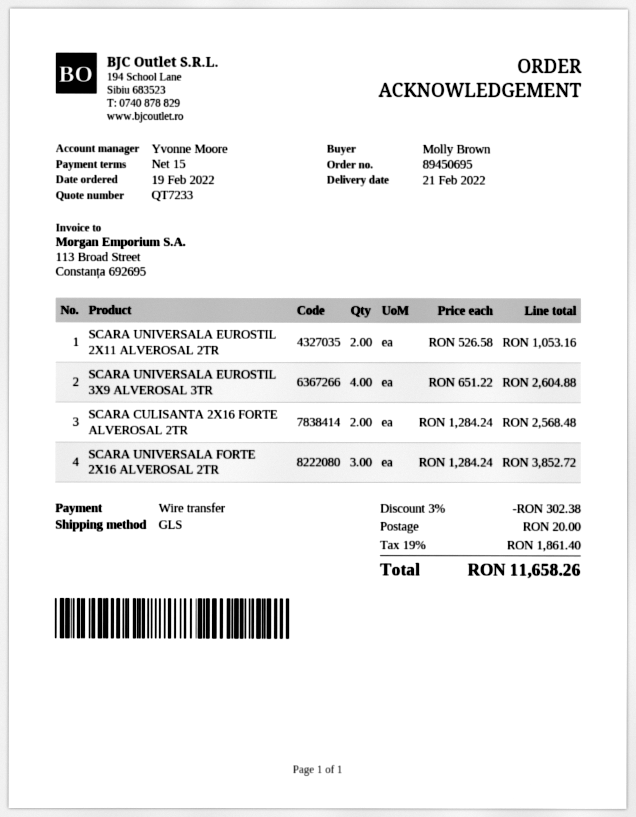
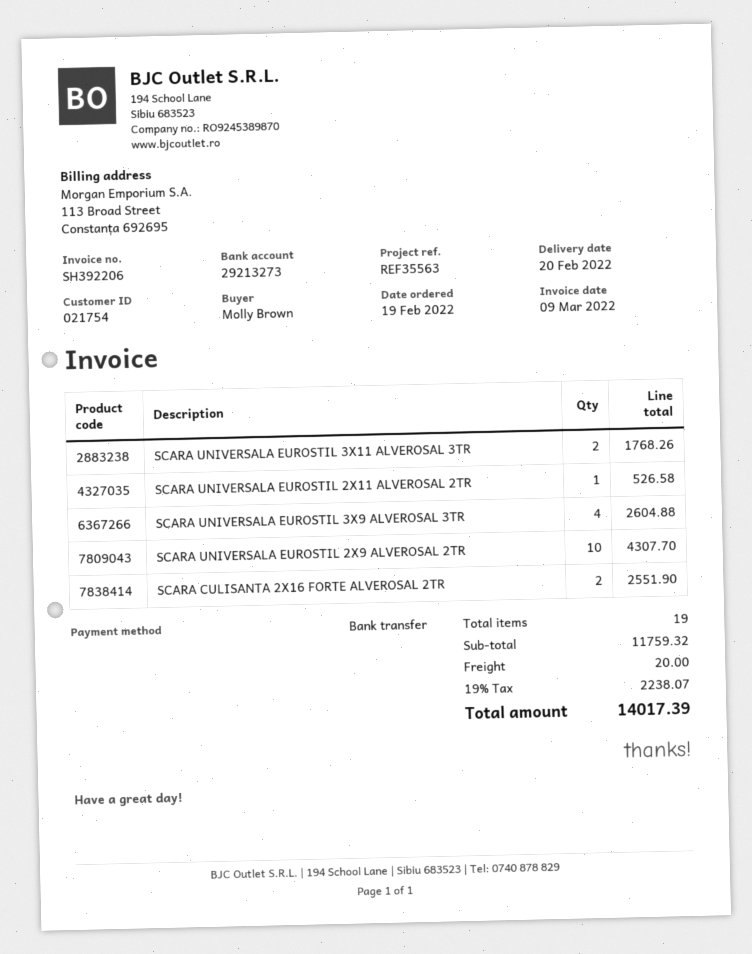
delivery date: 2022-02-21 -> 2022-02-20
SCARA UNIVERSALA EUROSTIL 2X11 ALVEROSAL 2TR: 2 for 1053.16 -> 1 for 526.58
SCARA CULISANTA 2X16 FORTE ALVEROSAL 2TR: 2 for 2568.48 -> 2 for 2551.90
SCARA UNIVERSALA FORTE 2X16 ALVEROSAL 2TR: 3 for 3852.72 -> none
SCARA UNIVERSALA EUROSTIL 3X11 ALVEROSAL 3TR: none -> 2 for 1768.26
SCARA UNIVERSALA EUROSTIL 2X9 ALVEROSAL 2TR: none -> 10 for 4307.70
discount: 3% = 302.38 -> none
tax: 19% = 1861.40 -> 19% = 2238.07
total: 11658.26 -> 14017.39

